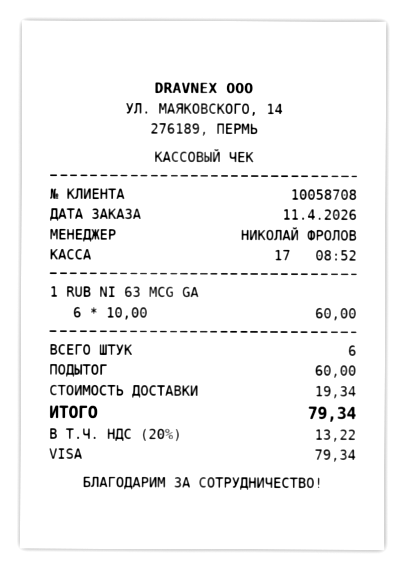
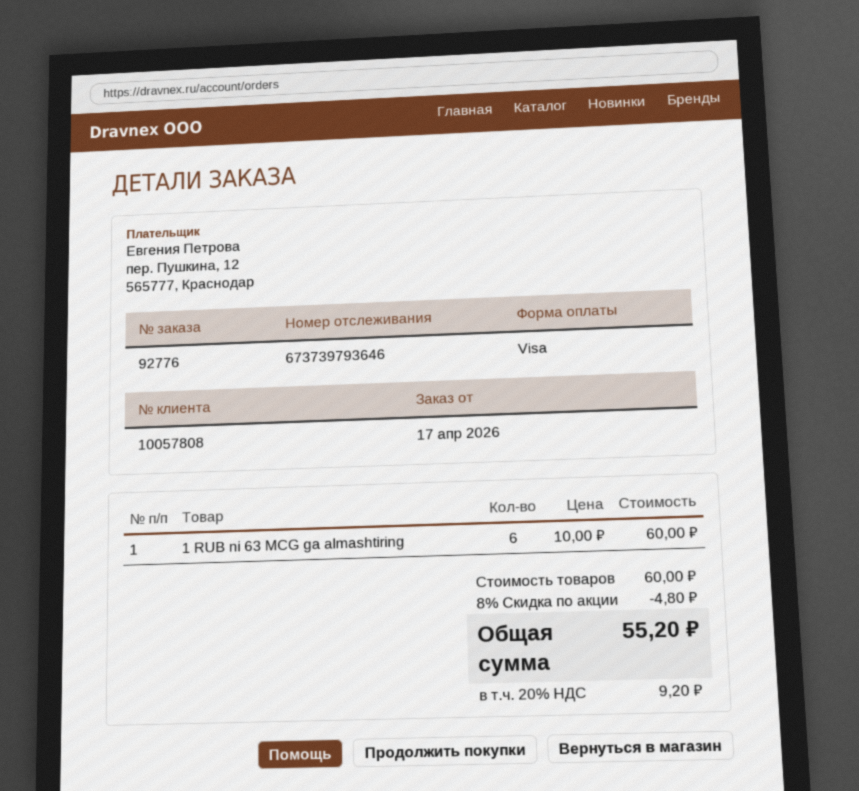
order date: 2026-04-11 -> 2026-04-17
customer number: 10058708 -> 10057808
discount: none -> 8% = 4.80
shipping: 19.34 -> none
tax: 20% = 13.22 -> 20% = 9.20
total: 79.34 -> 55.20

